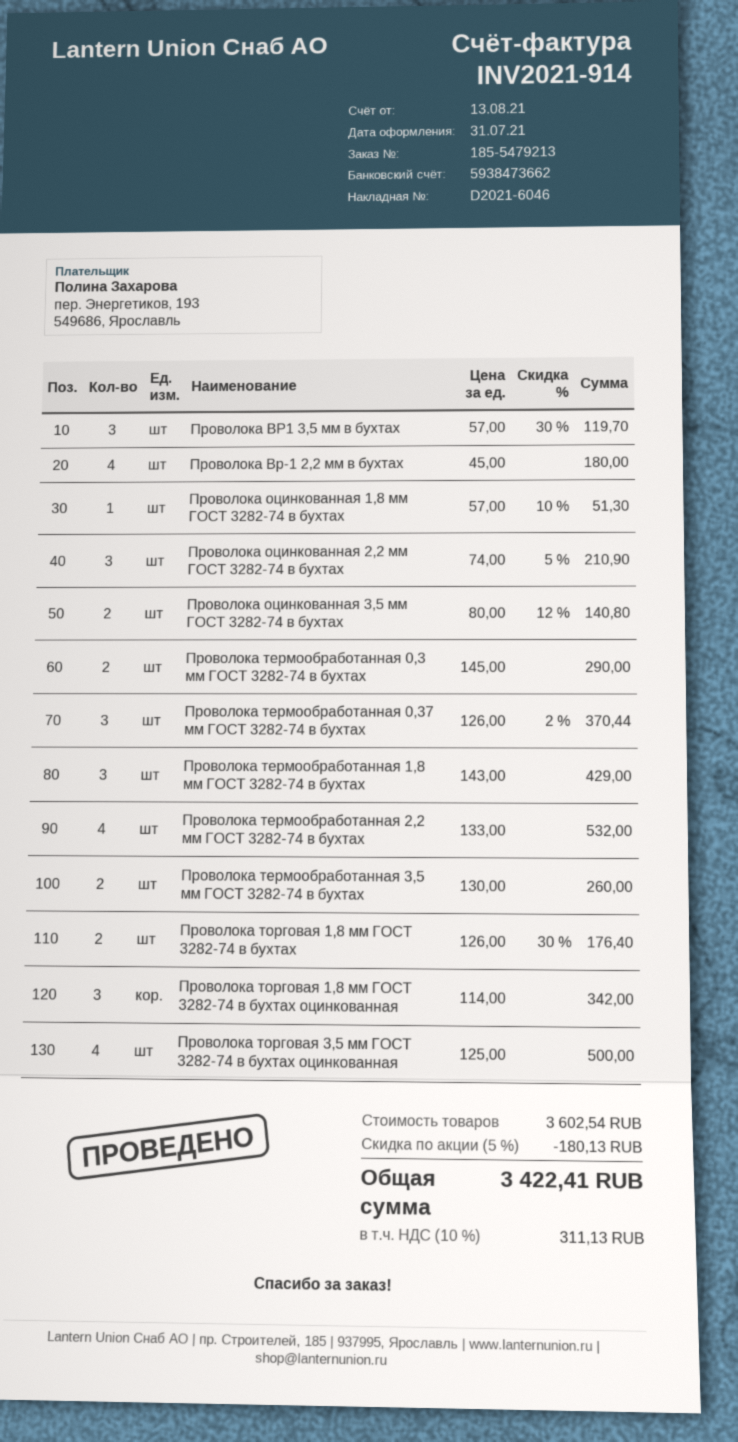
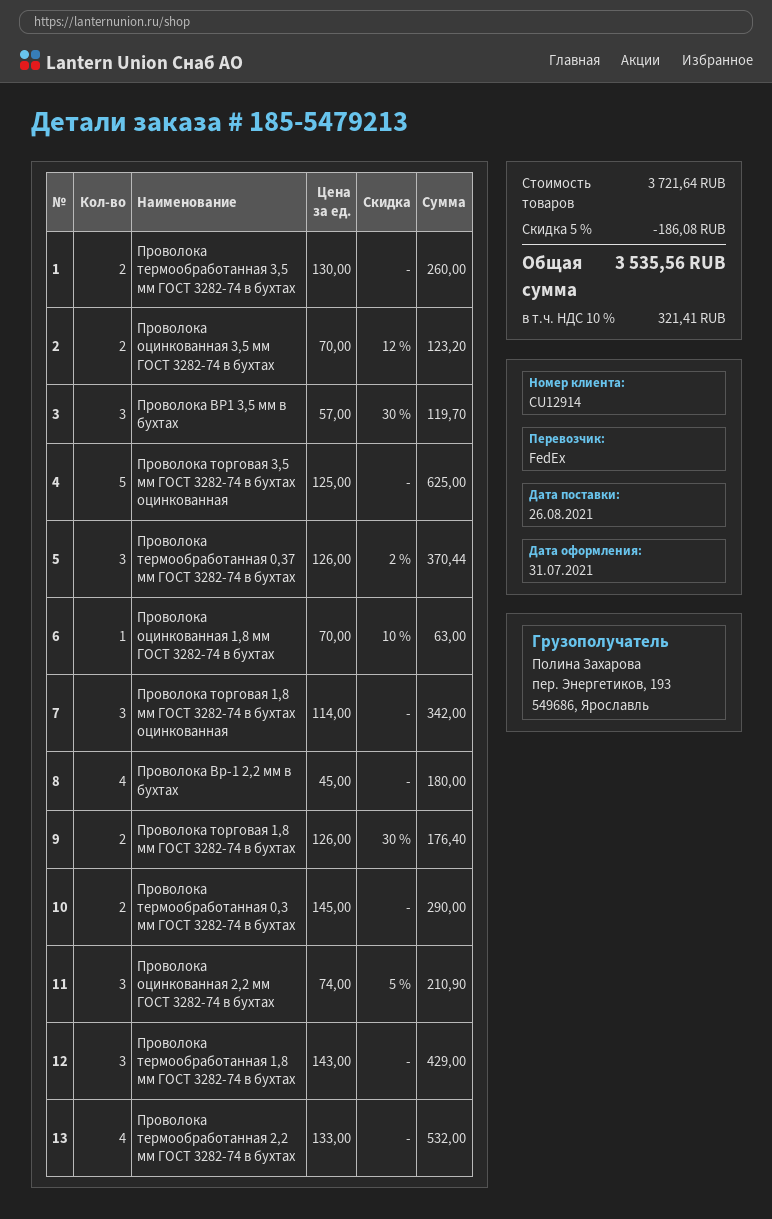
Проволока оцинкованная 1,8 мм ГОСТ 3282-74 в бухтах: 1 x 57.00 - 10% = 51.30 -> 1 x 70.00 - 10% = 63.00
Проволока оцинкованная 3,5 мм ГОСТ 3282-74 в бухтах: 2 x 80.00 - 12% = 140.80 -> 2 x 70.00 - 12% = 123.20
Проволока торговая 3,5 мм ГОСТ 3282-74 в бухтах оцинкованная: 4 x 125.00 = 500.00 -> 5 x 125.00 = 625.00
subtotal: 3602.54 -> 3721.64
discount: 5% = 180.13 -> 5% = 186.08
tax: 10% = 311.13 -> 10% = 321.41
total: 3422.41 -> 3535.56

